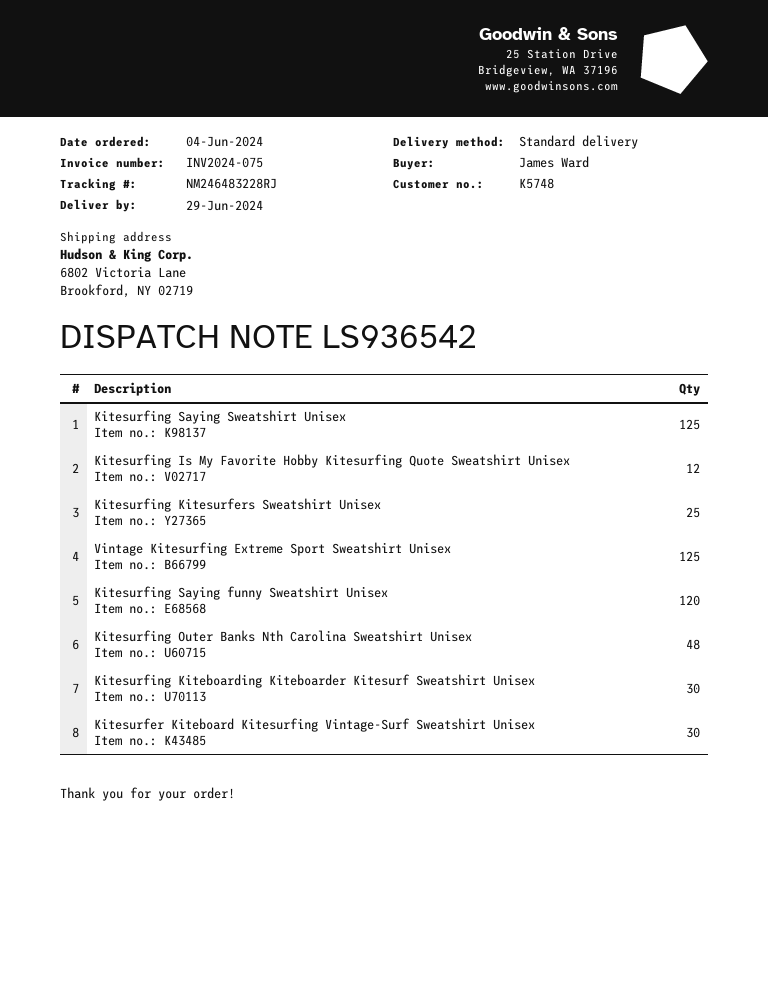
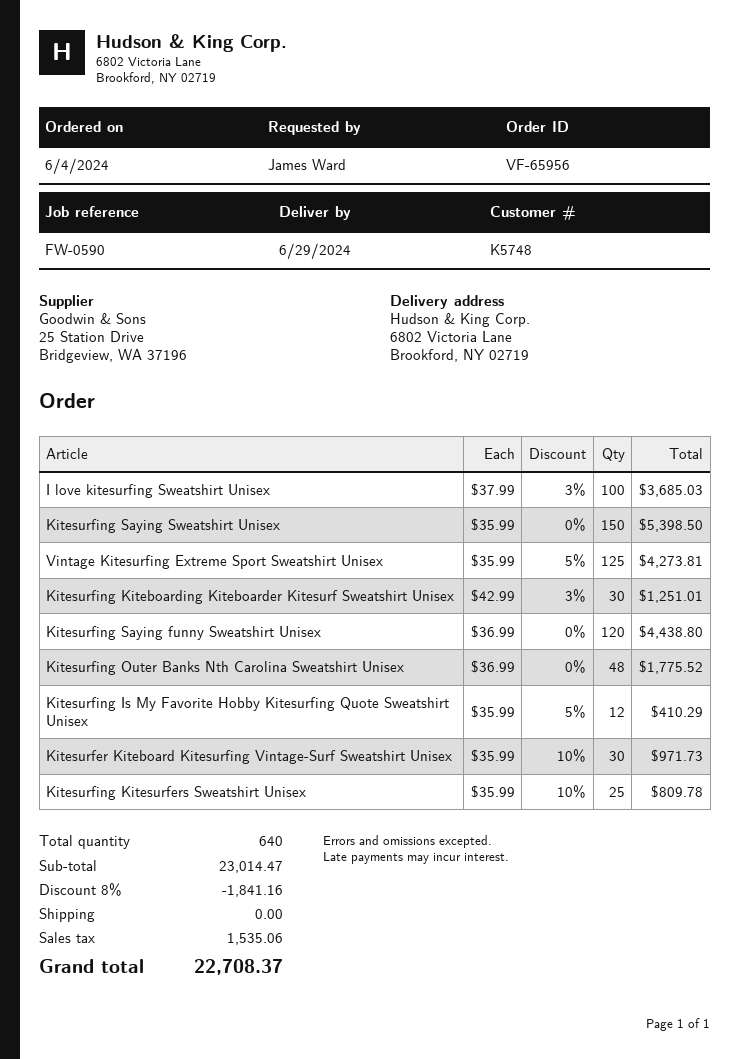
Kitesurfing Saying Sweatshirt Unisex: 125 -> 150
I love kitesurfing Sweatshirt Unisex: none -> 100

